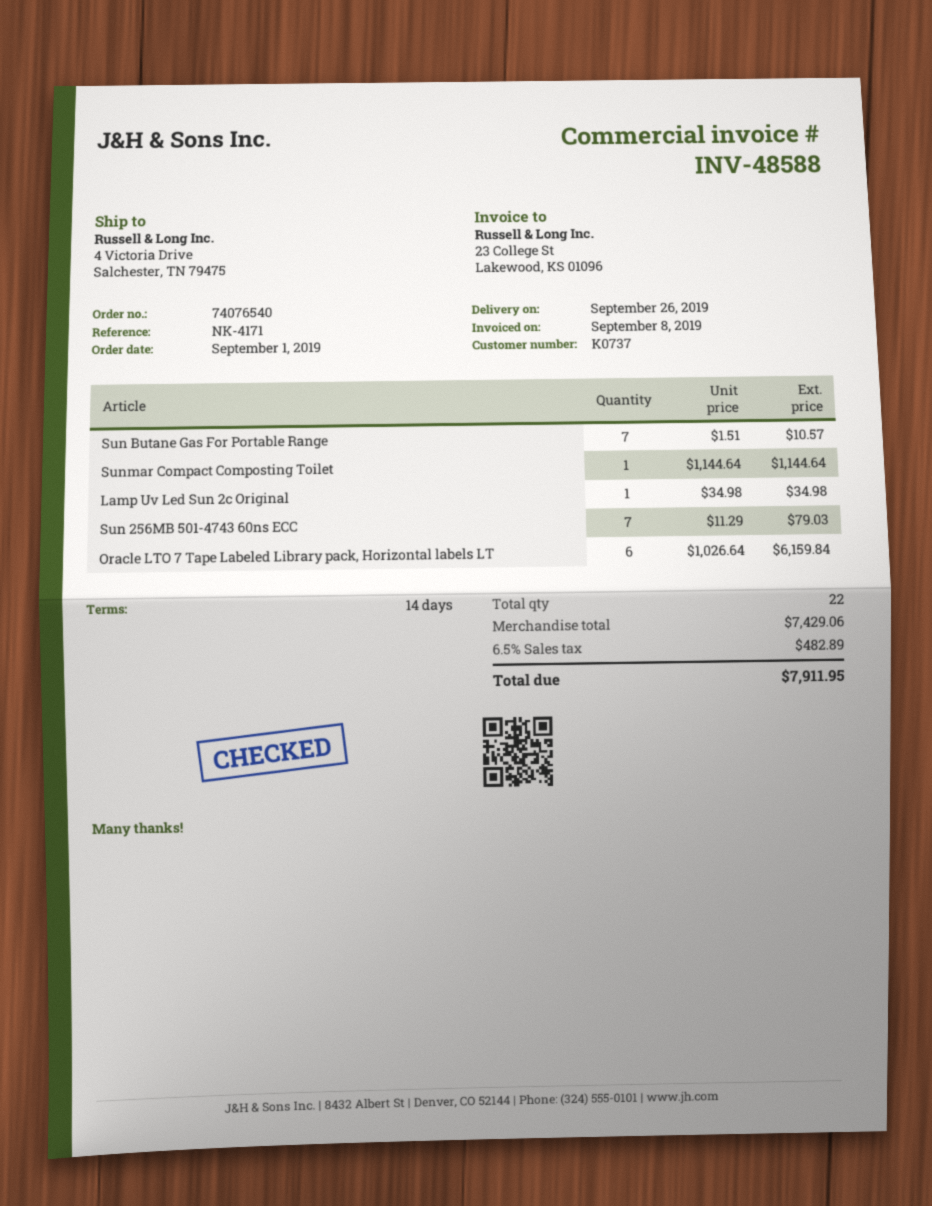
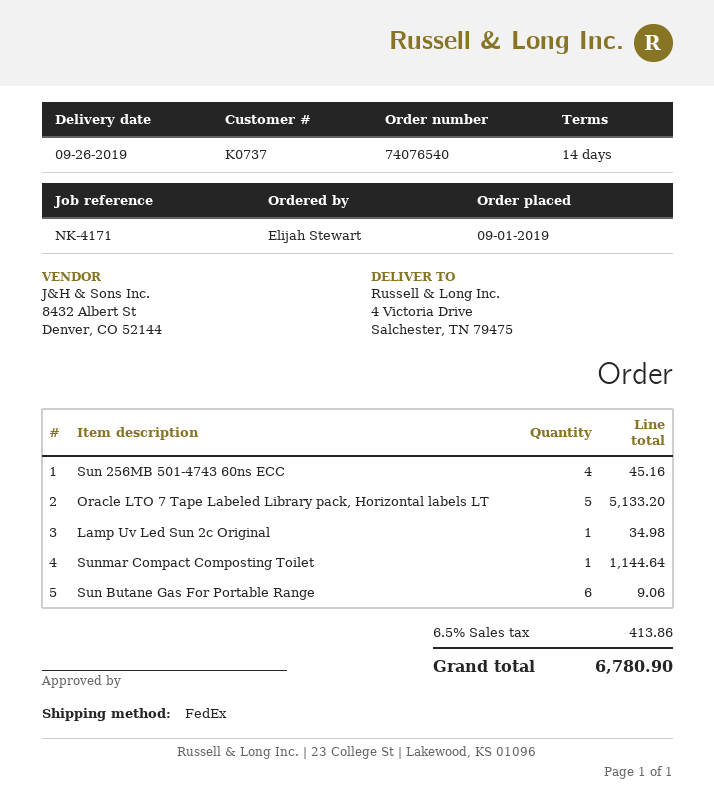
Sun Butane Gas For Portable Range: 7 for 10.57 -> 6 for 9.06
Sun 256MB 501-4743 60ns ECC: 7 for 79.03 -> 4 for 45.16
Oracle LTO 7 Tape Labeled Library pack, Horizontal labels LT: 6 for 6159.84 -> 5 for 5133.20
tax: 6.5% = 482.89 -> 6.5% = 413.86
total: 7911.95 -> 6780.90

